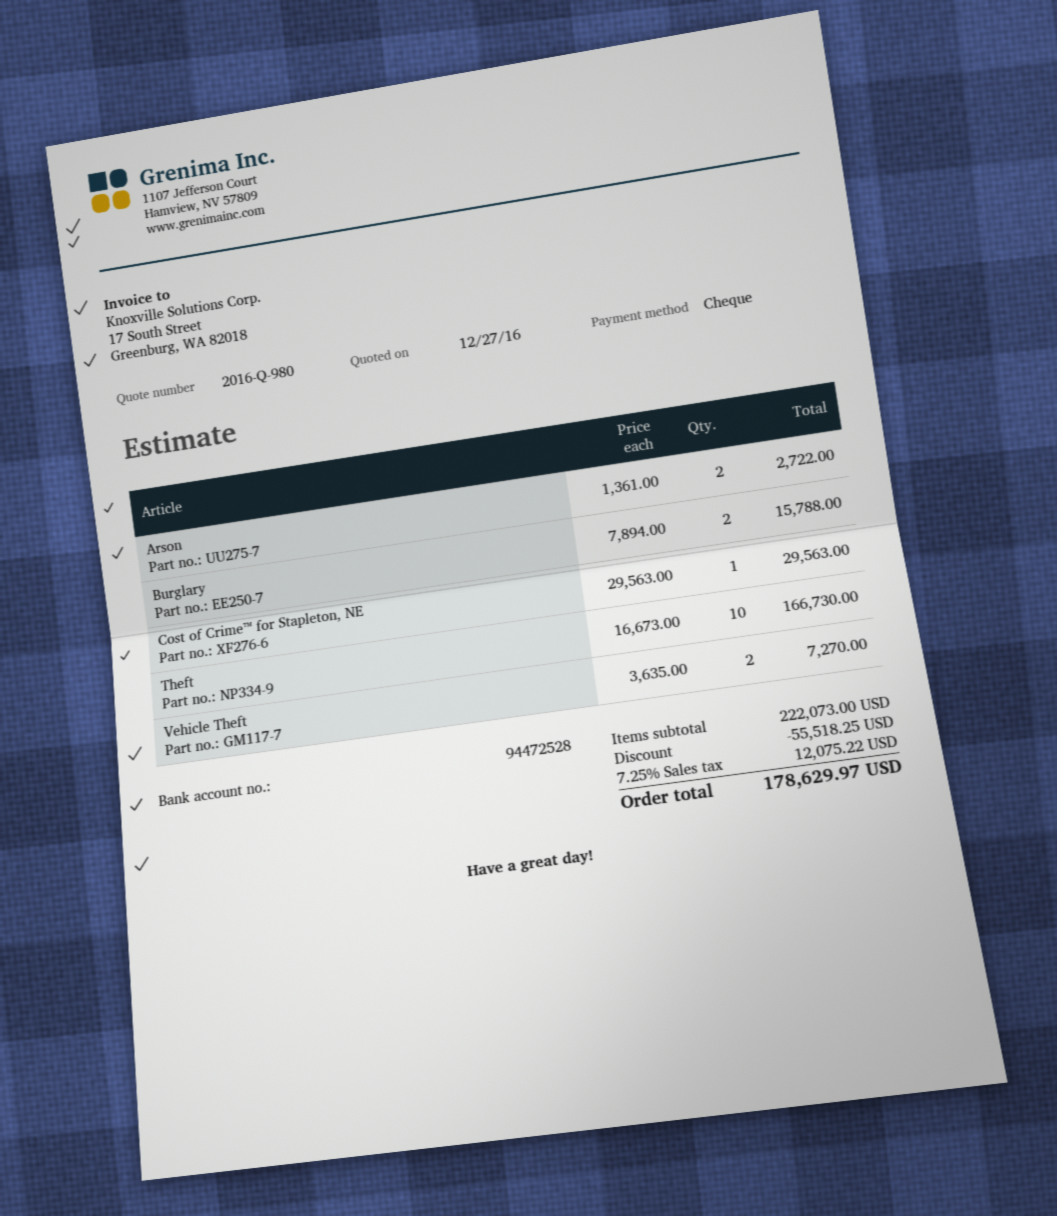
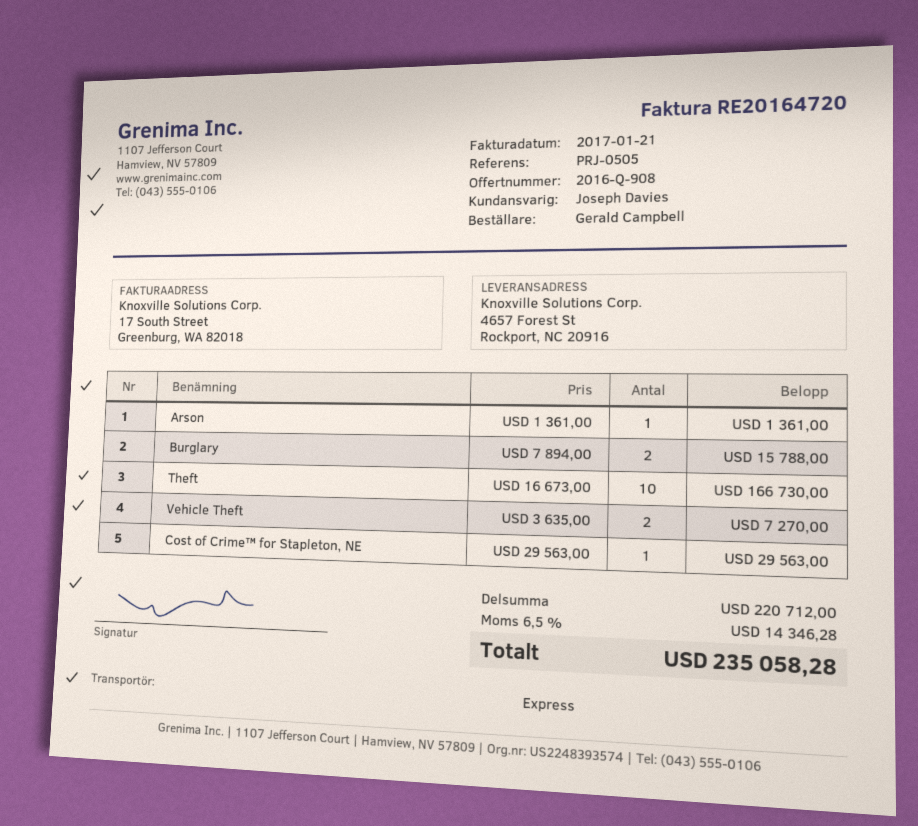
quote number: 2016-Q-980 -> 2016-Q-908
Arson: 2 x 1361.00 = 2722.00 -> 1 x 1361.00 = 1361.00
subtotal: 222073.00 -> 220712.00
discount: 55518.25 -> none
tax: 7.25% = 12075.22 -> 6.5% = 14346.28
total: 178629.97 -> 235058.28

